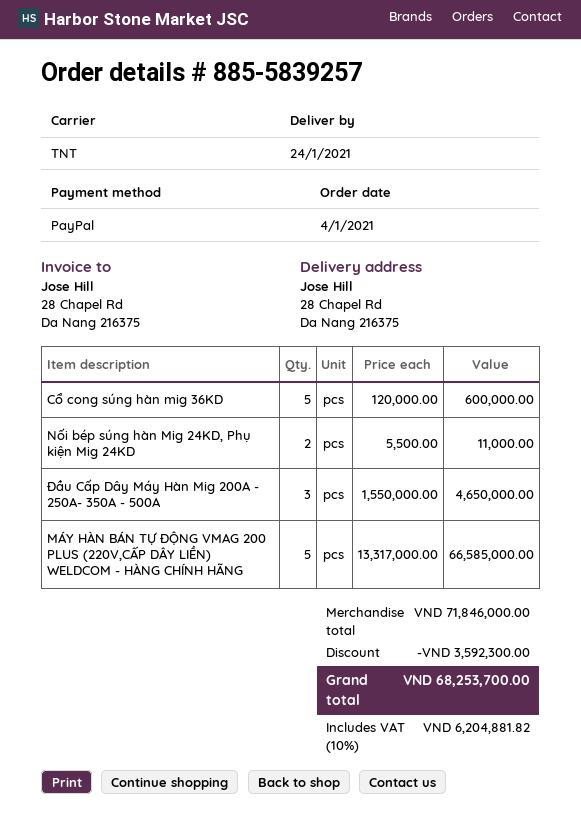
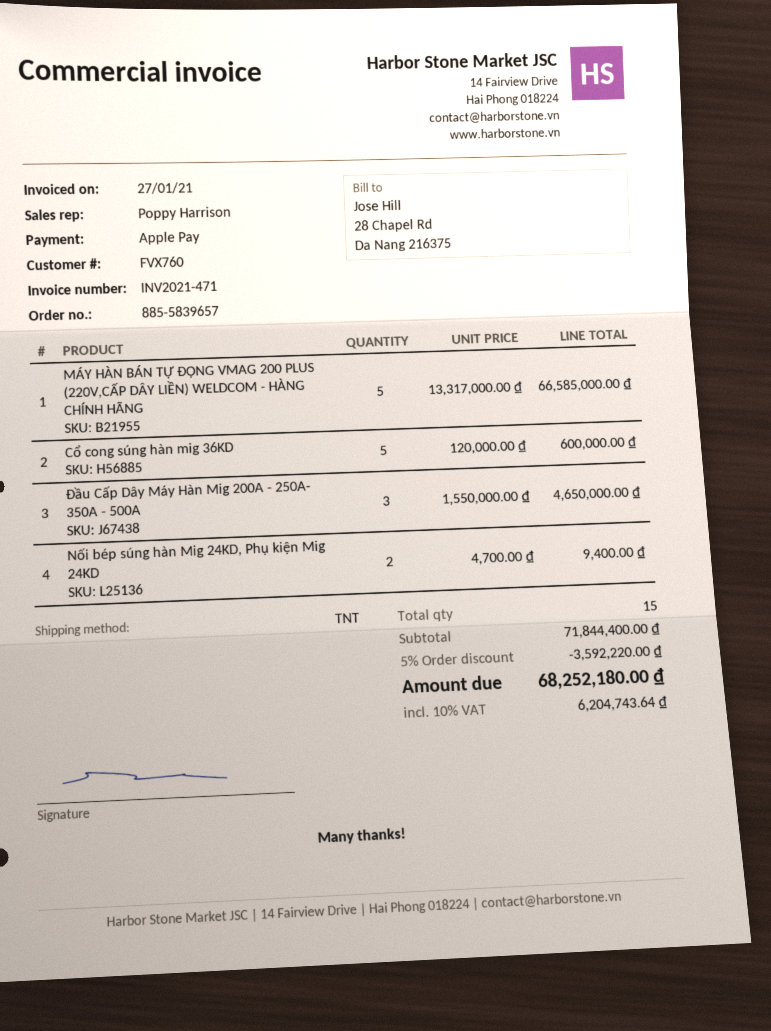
order number: 885-5839257 -> 885-5839657
payment method: PayPal -> Apple Pay
Nối bép súng hàn Mig 24KD, Phụ kiện Mig 24KD: 2 x 5500.00 = 11000.00 -> 2 x 4700.00 = 9400.00
subtotal: 71846000.00 -> 71844400.00
discount: 3592300.00 -> 3592220.00
tax: 10% = 6204881.82 -> 10% = 6204743.64
total: 68253700.00 -> 68252180.00

